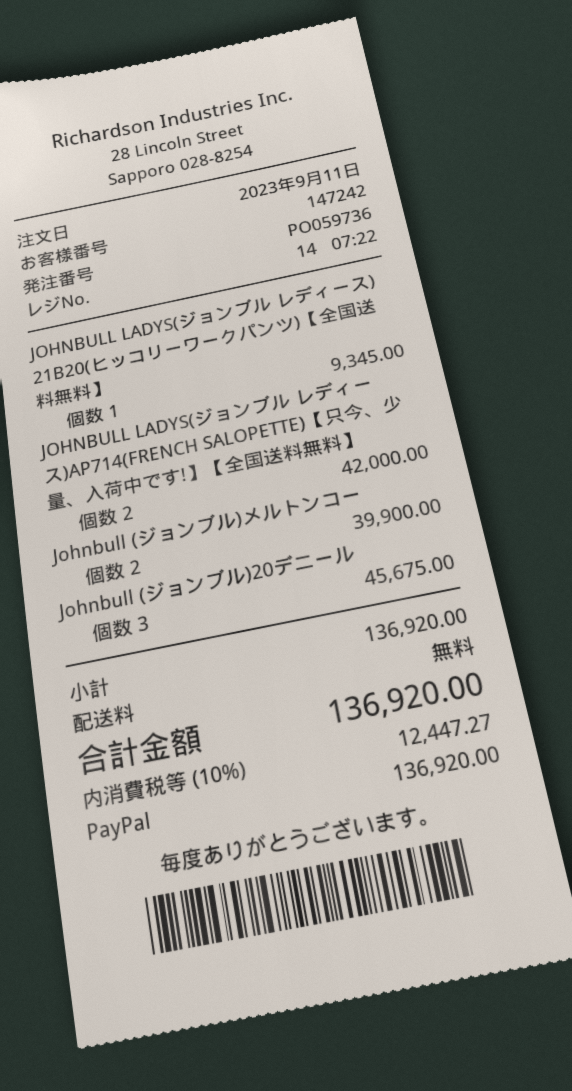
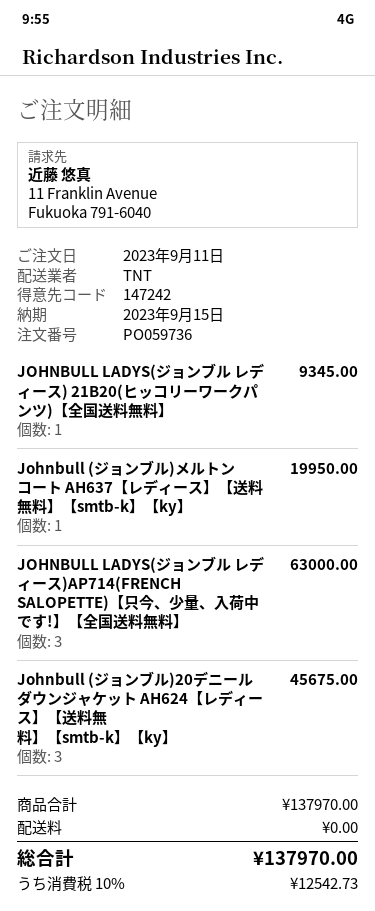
JOHNBULL LADYS(ジョンブル レディース)AP714(FRENCH SALOPETTE)【只今、少量、入荷中です!】【全国送料無料】: 2 for 42000.00 -> 3 for 63000.00
Johnbull (ジョンブル)メルトンコー: 2 for 39900.00 -> 1 for 19950.00
subtotal: 136920.00 -> 137970.00
tax: 10% = 12447.27 -> 10% = 12542.73
total: 136920.00 -> 137970.00

